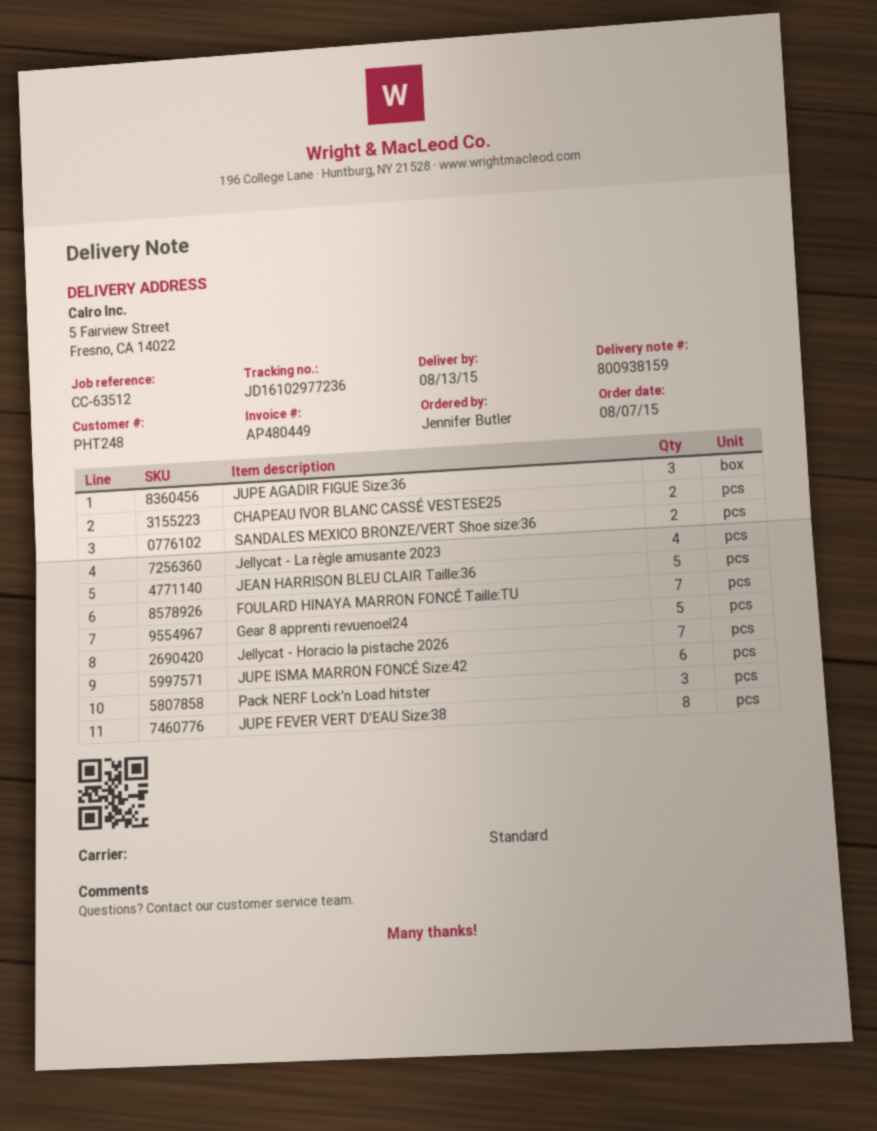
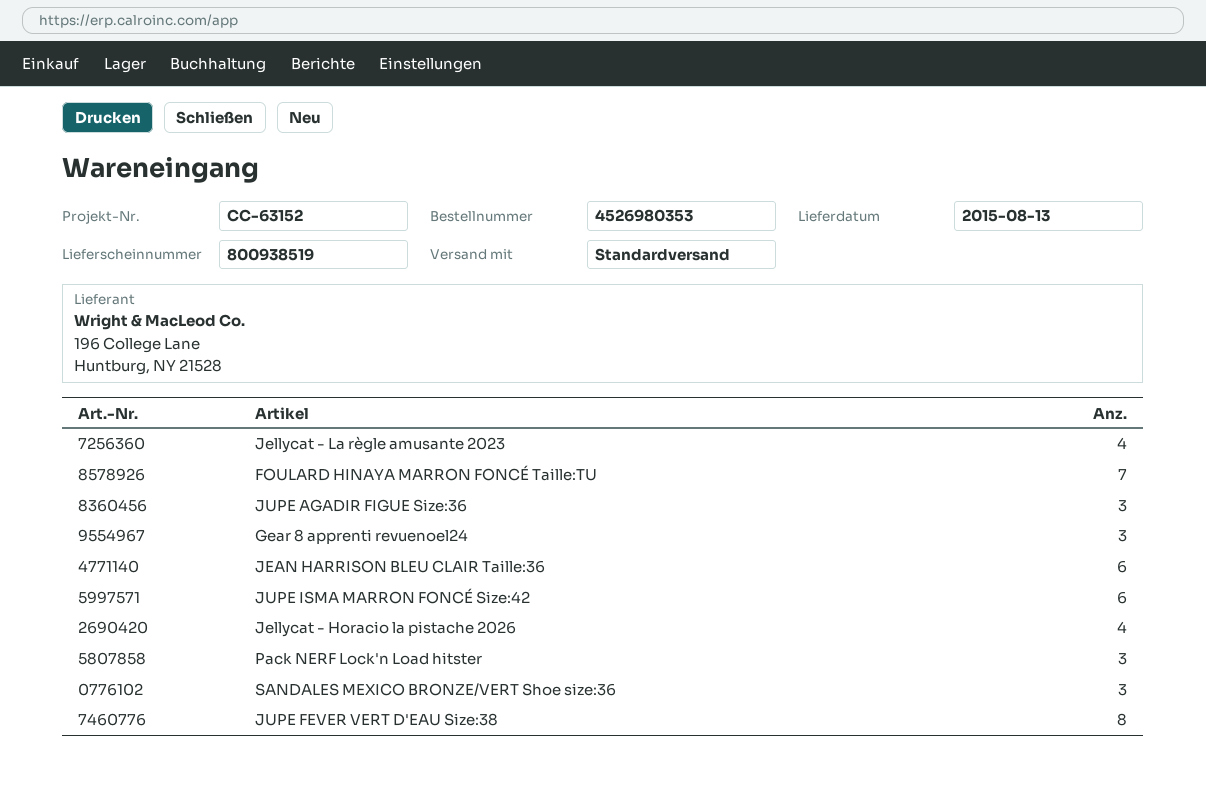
delivery note number: 800938159 -> 800938519
reference: CC-63512 -> CC-63152
CHAPEAU IVOR BLANC CASSÉ VESTESE25: 2 -> none
SANDALES MEXICO BRONZE/VERT Shoe size:36: 2 -> 3
JEAN HARRISON BLEU CLAIR Taille:36: 5 -> 6
Gear 8 apprenti revuenoel24: 5 -> 3
Jellycat - Horacio la pistache 2026: 7 -> 4

